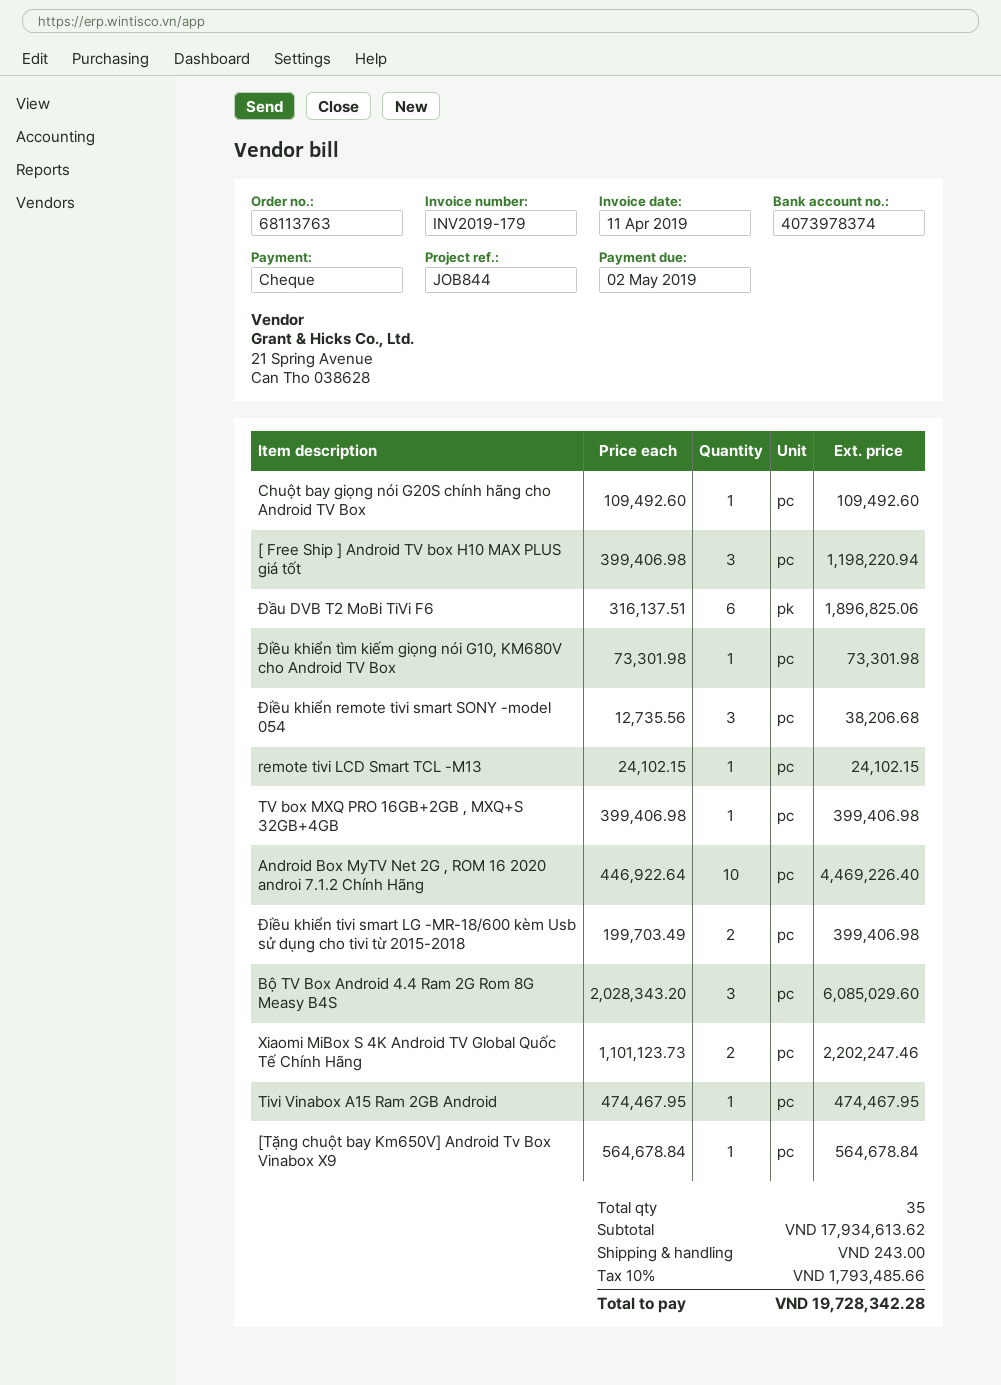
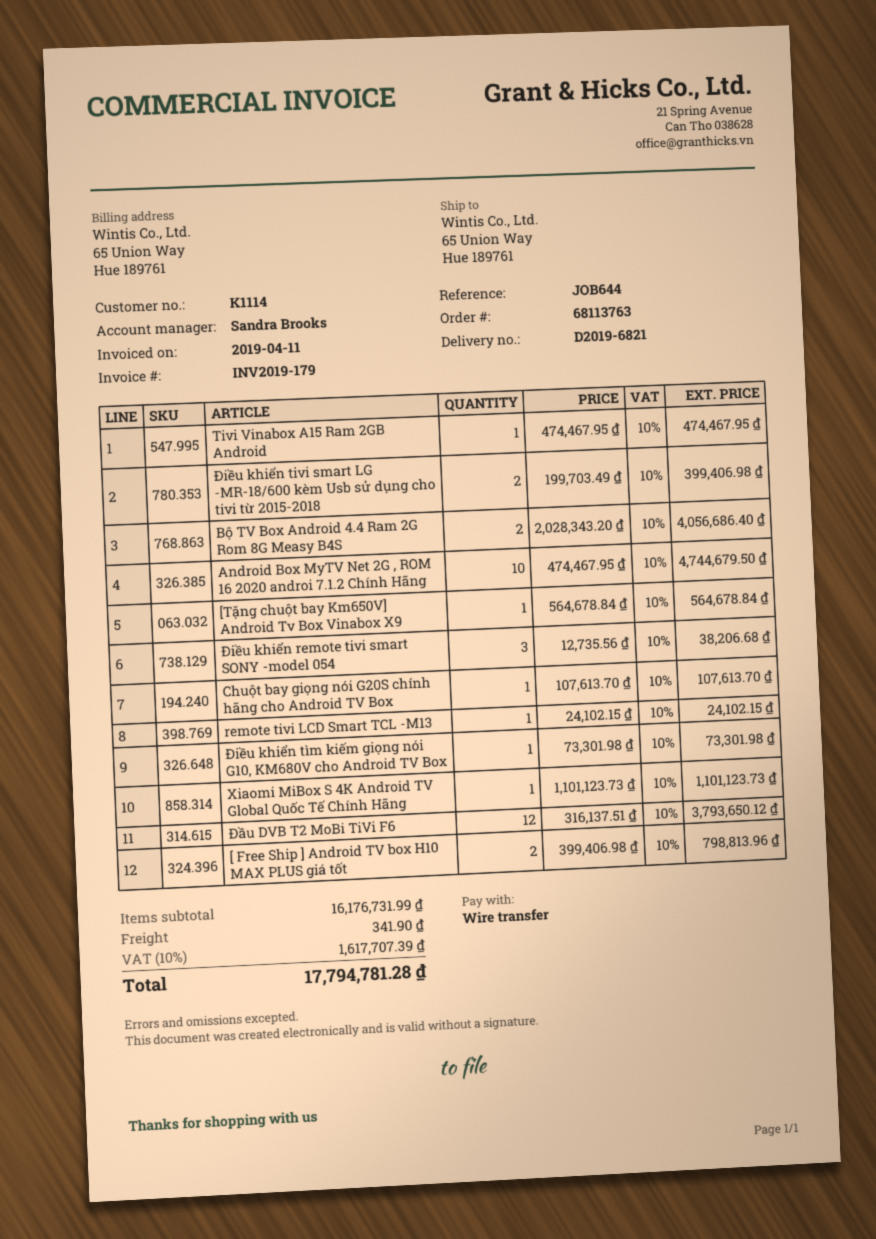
reference: JOB844 -> JOB644
payment method: cheque -> bank transfer
Chuột bay giọng nói G20S chính hãng cho Android TV Box: 1 x 109492.60 = 109492.60 -> 1 x 107613.70 = 107613.70
[ Free Ship ] Android TV box H10 MAX PLUS giá tốt: 3 x 399406.98 = 1198220.94 -> 2 x 399406.98 = 798813.96
Đầu DVB T2 MoBi TiVi F6: 6 x 316137.51 = 1896825.06 -> 12 x 316137.51 = 3793650.12
TV box MXQ PRO 16GB+2GB , MXQ+S 32GB+4GB: 1 x 399406.98 = 399406.98 -> none
Android Box MyTV Net 2G , ROM 16 2020 androi 7.1.2 Chính Hãng: 10 x 446922.64 = 4469226.40 -> 10 x 474467.95 = 4744679.50
Bộ TV Box Android 4.4 Ram 2G Rom 8G Measy B4S: 3 x 2028343.20 = 6085029.60 -> 2 x 2028343.20 = 4056686.40
Xiaomi MiBox S 4K Android TV Global Quốc Tế Chính Hãng: 2 x 1101123.73 = 2202247.46 -> 1 x 1101123.73 = 1101123.73
subtotal: 17934613.62 -> 16176731.99
shipping: 243.00 -> 341.90
tax: 10% = 1793485.66 -> 10% = 1617707.39
total: 19728342.28 -> 17794781.28

